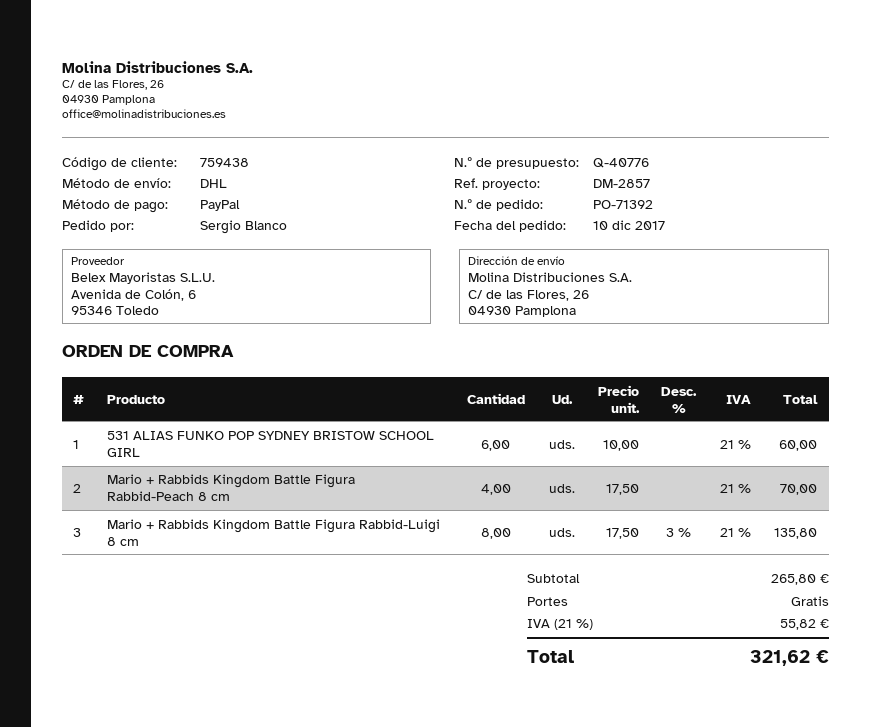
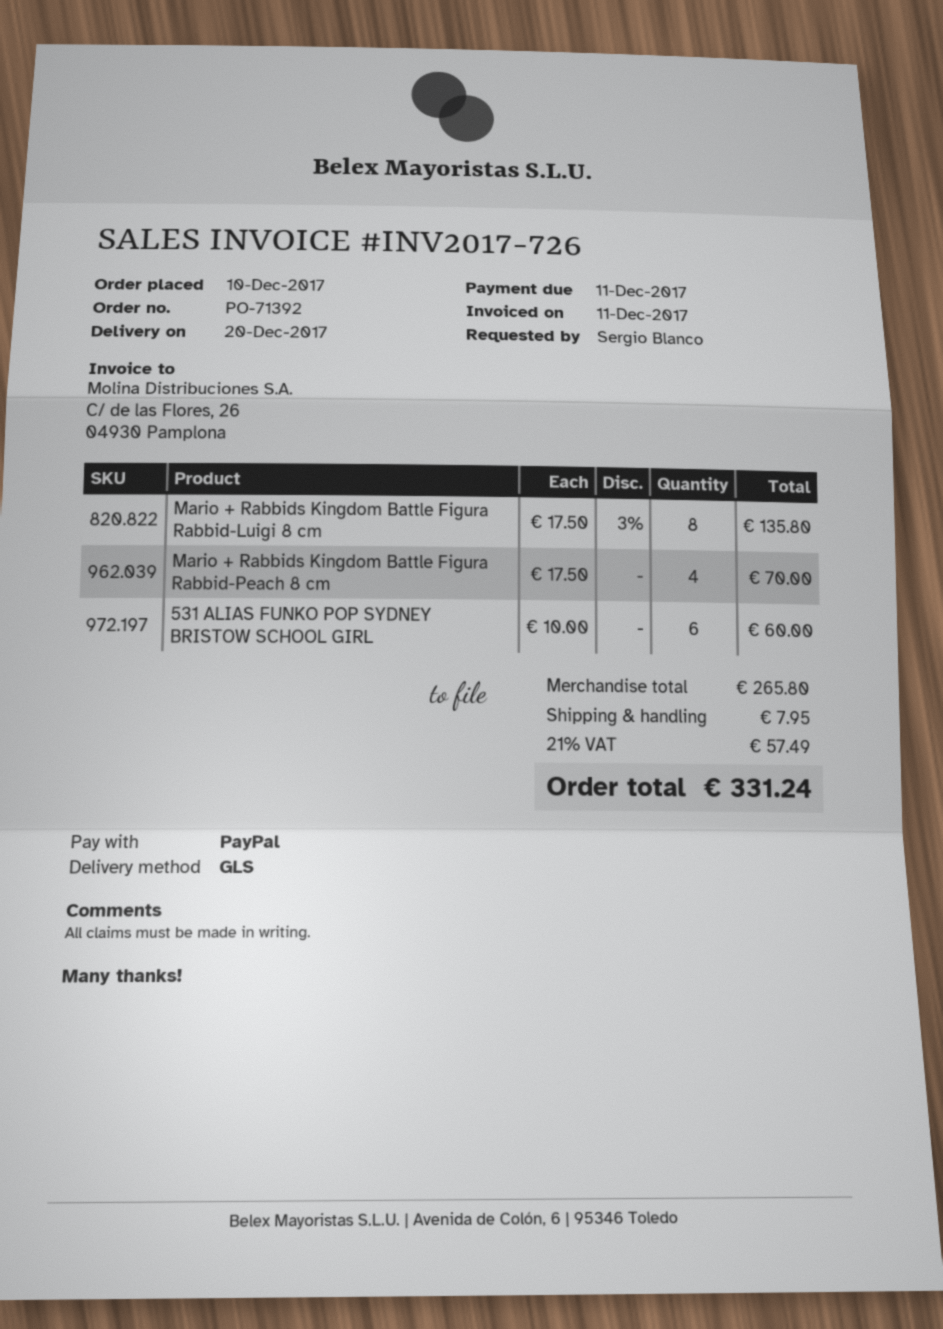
shipping method: DHL -> GLS
shipping: 0.00 -> 7.95
tax: 21% = 55.82 -> 21% = 57.49
total: 321.62 -> 331.24

